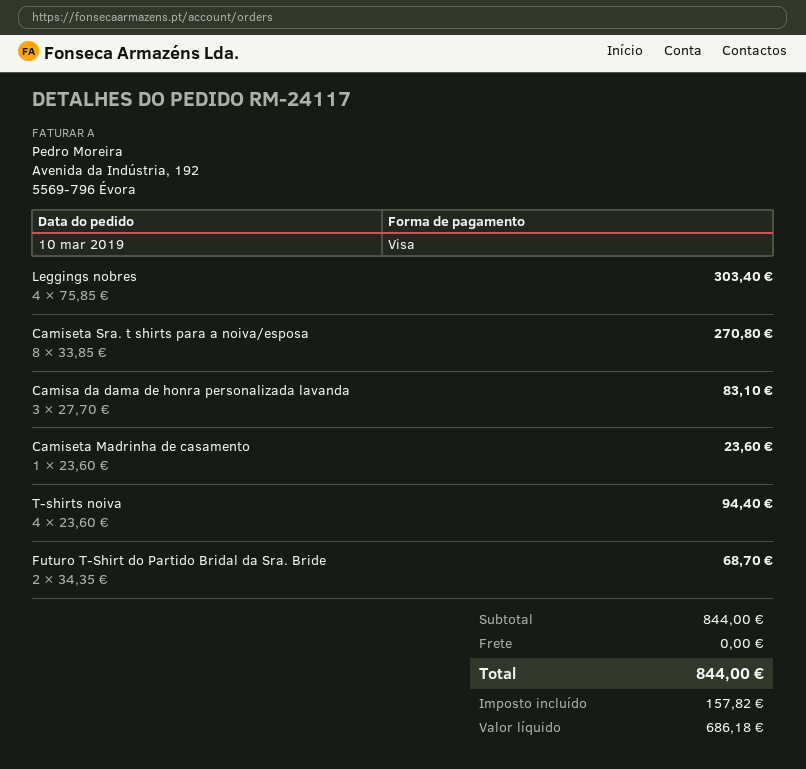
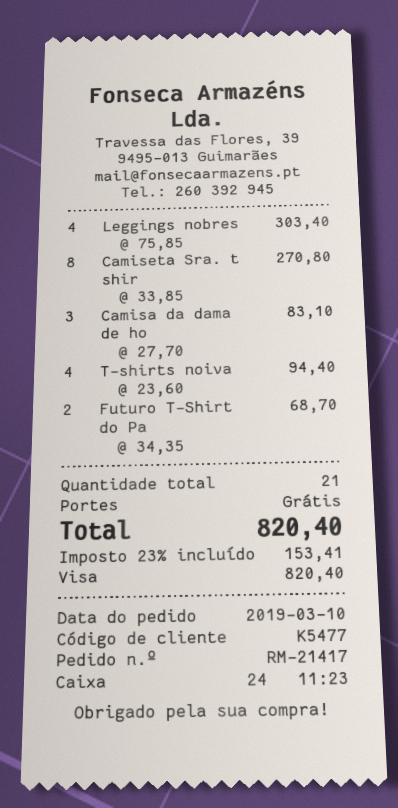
order number: RM-24117 -> RM-21417
Camiseta Madrinha de casamento: 1 x 23.60 = 23.60 -> none
tax: 157.82 -> 153.41
total: 844.00 -> 820.40

